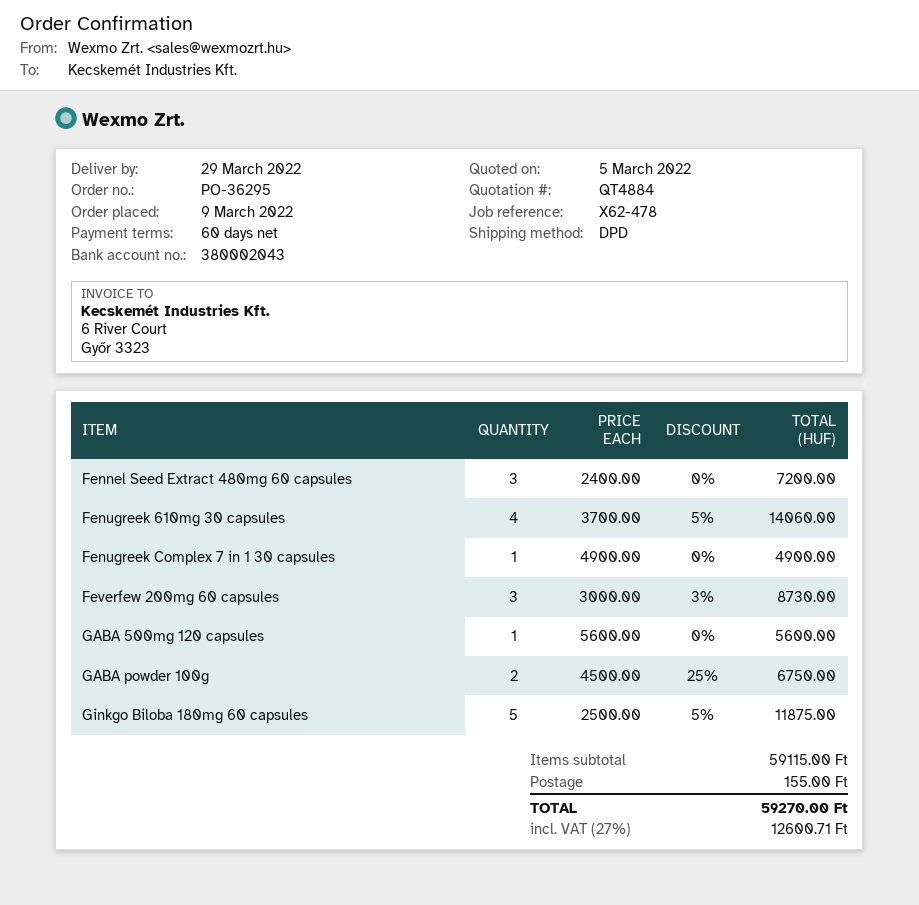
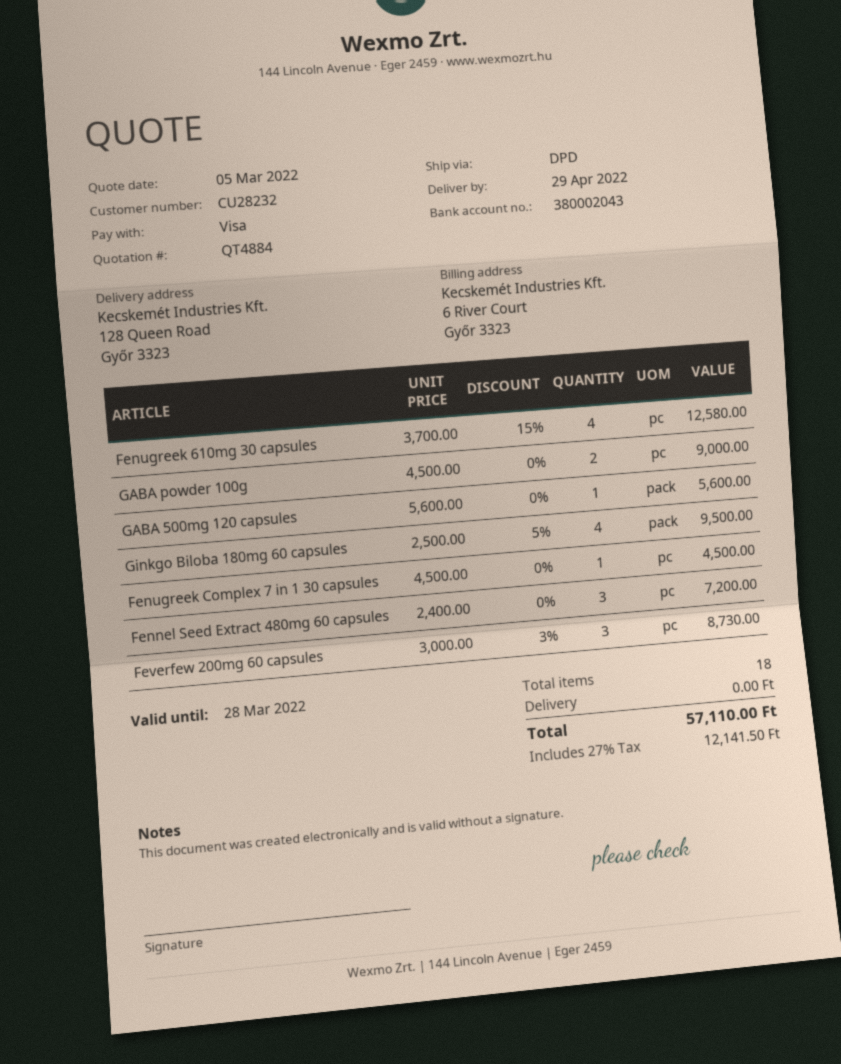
delivery date: 2022-03-29 -> 2022-04-29
Fenugreek 610mg 30 capsules: 4 x 3700.00 - 5% = 14060.00 -> 4 x 3700.00 - 15% = 12580.00
Fenugreek Complex 7 in 1 30 capsules: 1 x 4900.00 = 4900.00 -> 1 x 4500.00 = 4500.00
GABA powder 100g: 2 x 4500.00 - 25% = 6750.00 -> 2 x 4500.00 = 9000.00
Ginkgo Biloba 180mg 60 capsules: 5 x 2500.00 - 5% = 11875.00 -> 4 x 2500.00 - 5% = 9500.00
shipping: 155.00 -> 0.00
tax: 27% = 12600.71 -> 27% = 12141.50
total: 59270.00 -> 57110.00

